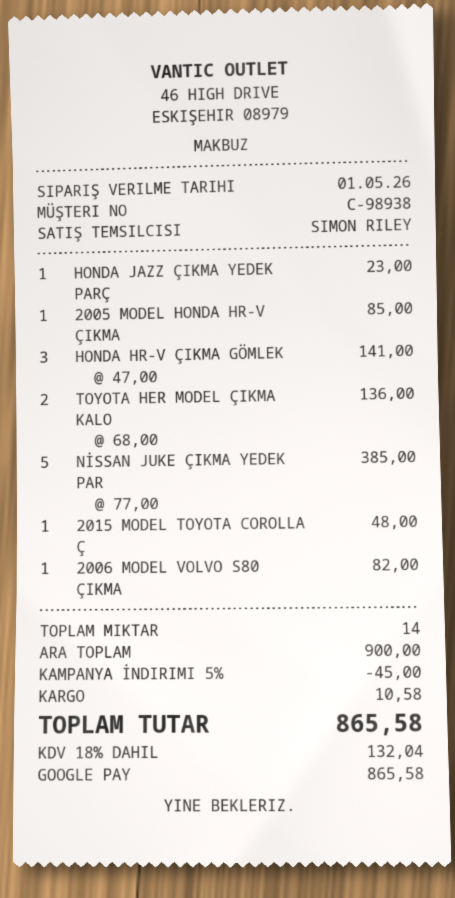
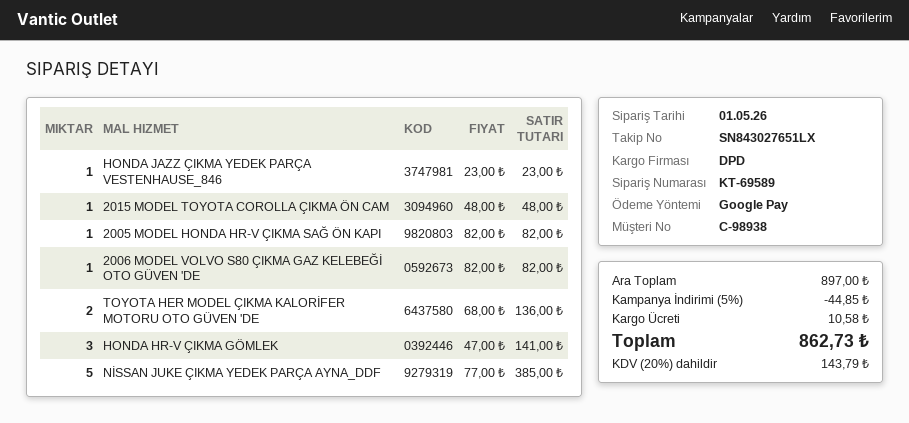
2005 MODEL HONDA HR-V ÇIKMA: 1 x 85.00 = 85.00 -> 1 x 82.00 = 82.00
subtotal: 900.00 -> 897.00
discount: 5% = 45.00 -> 5% = 44.85
tax: 18% = 132.04 -> 20% = 143.79
total: 865.58 -> 862.73

